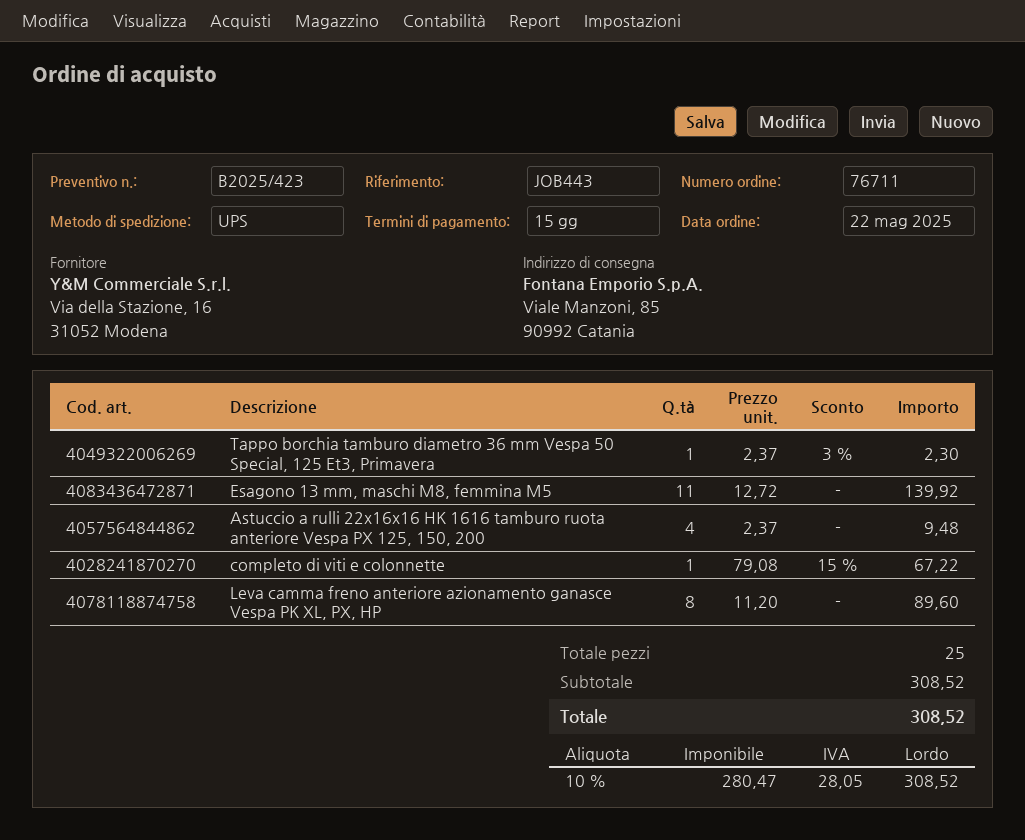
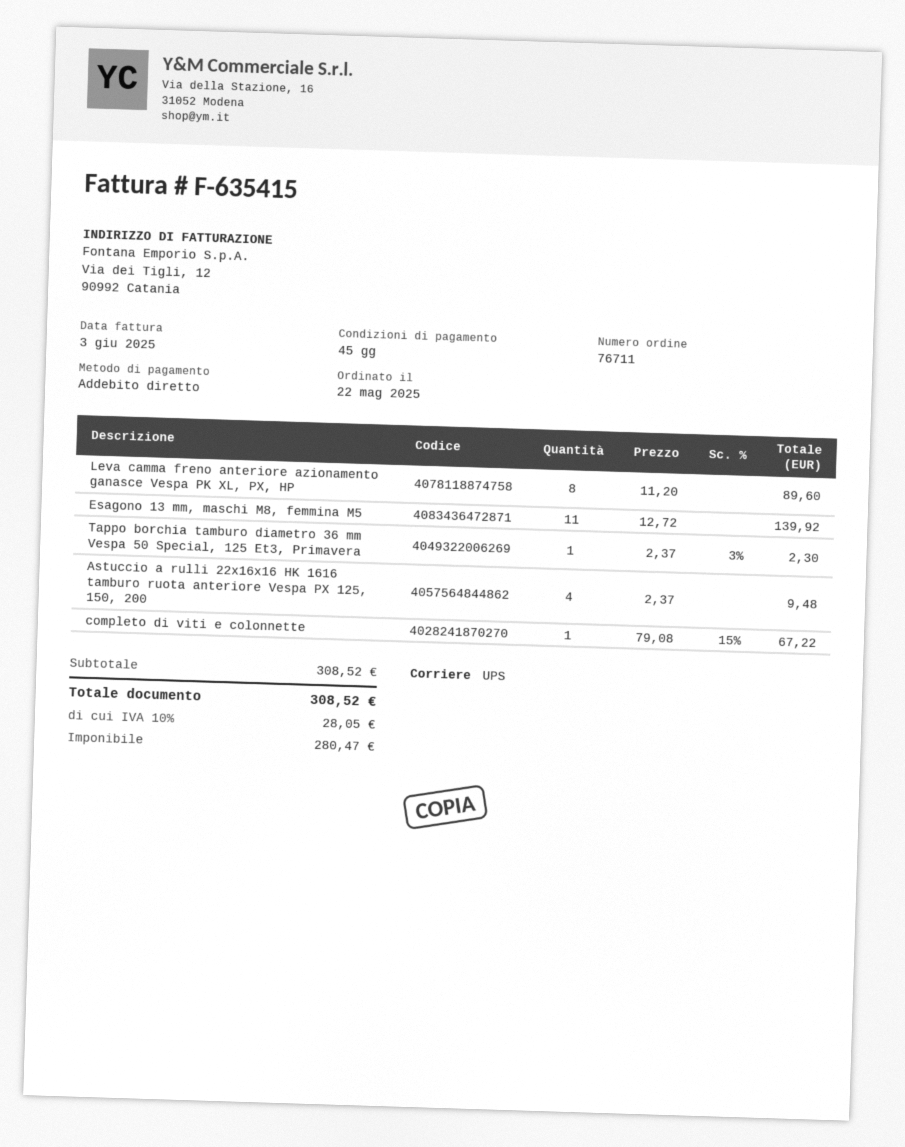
payment terms: 15 days -> 45 days

